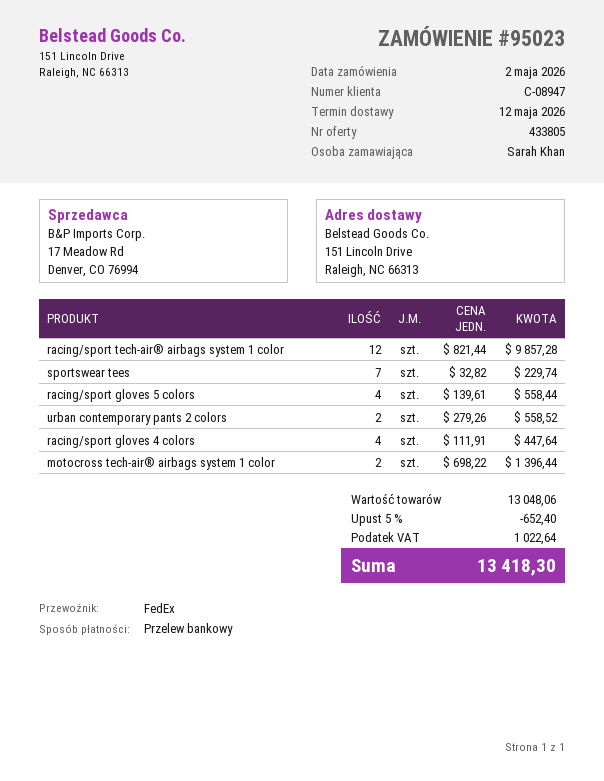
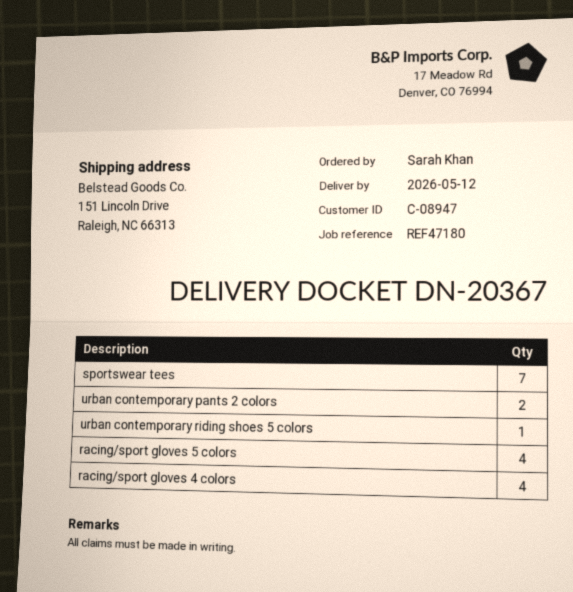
racing/sport tech-air® airbags system 1 color: 12 -> none
motocross tech-air® airbags system 1 color: 2 -> none
urban contemporary riding shoes 5 colors: none -> 1

